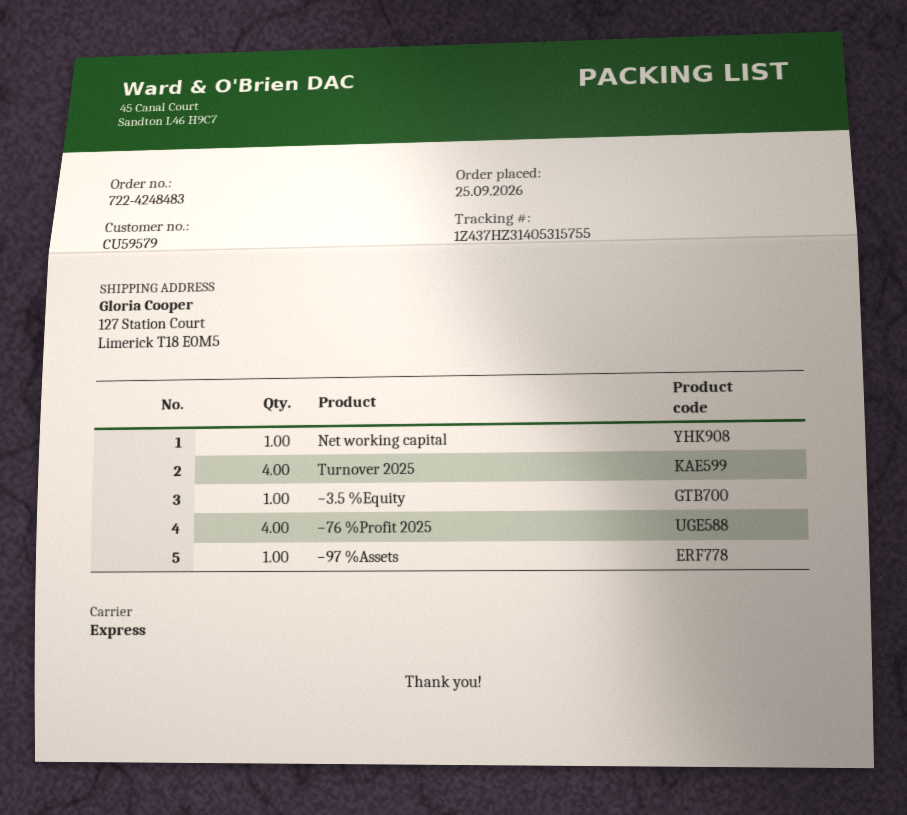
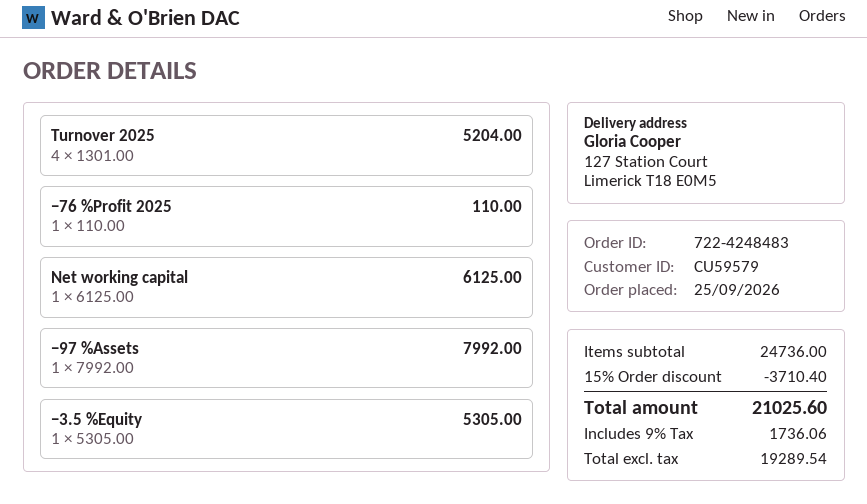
−76 %Profit 2025: 4 -> 1

